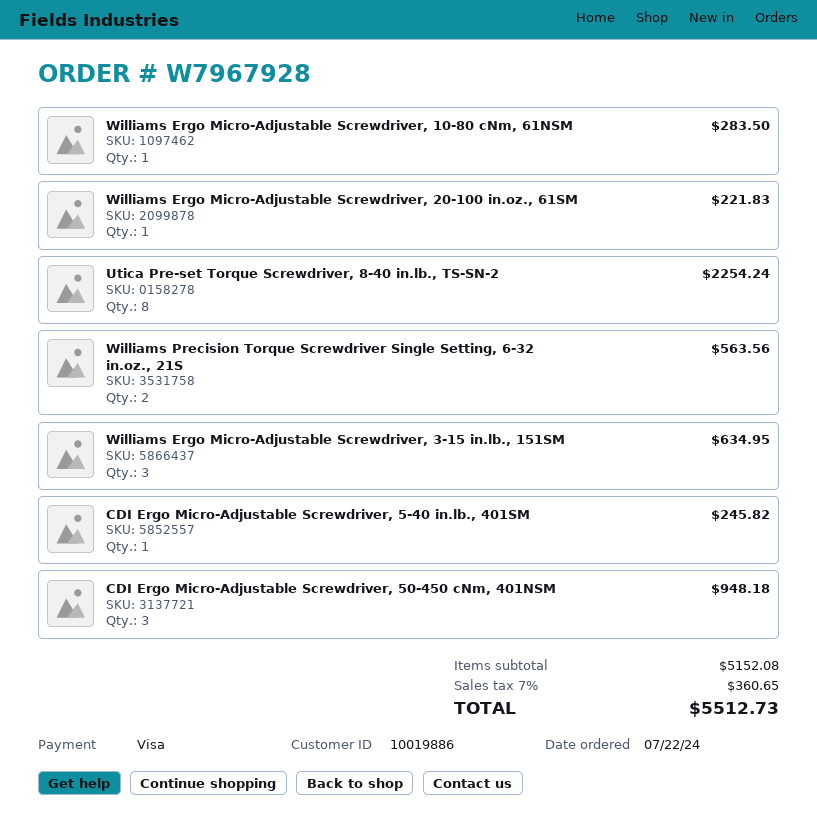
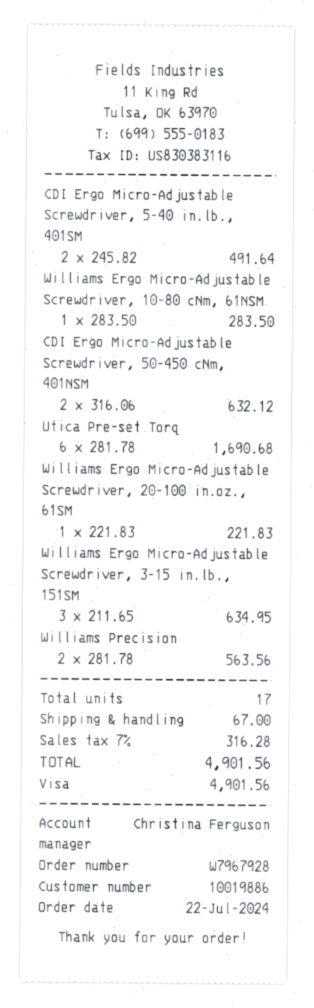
Utica Pre-set Torque Screwdriver, 8-40 in.lb., TS-SN-2: 8 for 2254.24 -> 6 for 1690.68
CDI Ergo Micro-Adjustable Screwdriver, 5-40 in.lb., 401SM: 1 for 245.82 -> 2 for 491.64
CDI Ergo Micro-Adjustable Screwdriver, 50-450 cNm, 401NSM: 3 for 948.18 -> 2 for 632.12
shipping: none -> 67.00
tax: 7% = 360.65 -> 7% = 316.28
total: 5512.73 -> 4901.56

